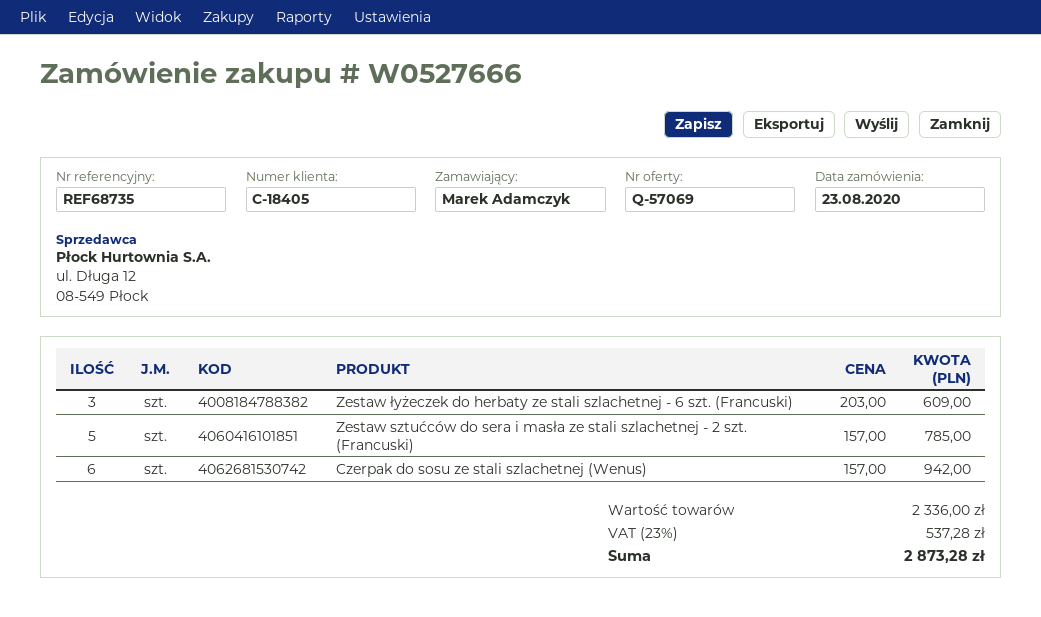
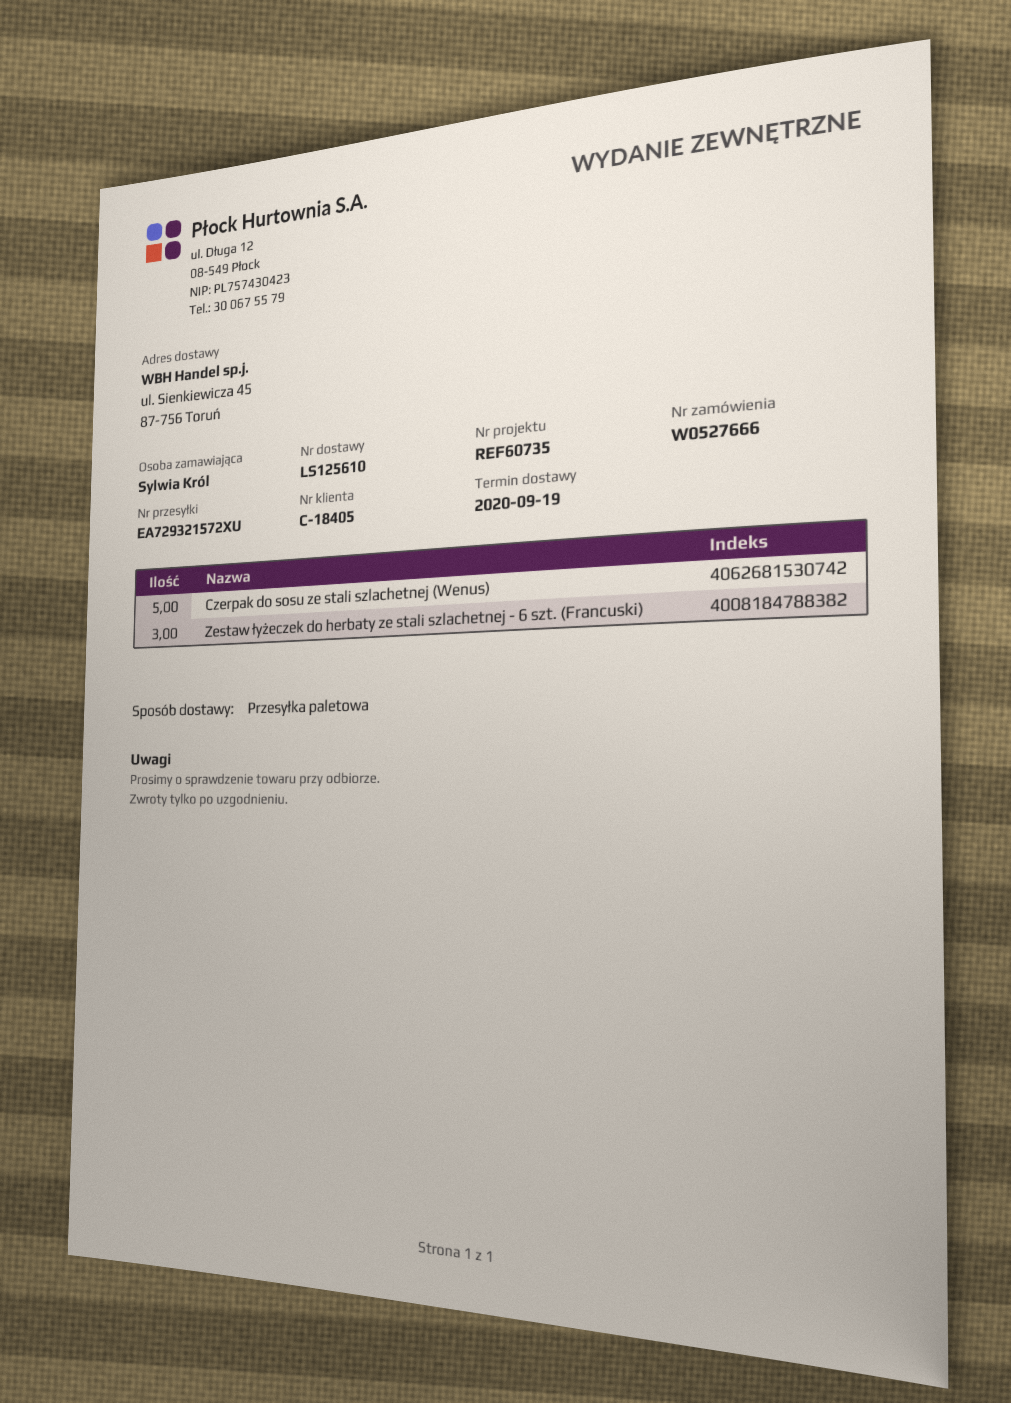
reference: REF68735 -> REF60735
ordered by: Marek Adamczyk -> Sylwia Król
Zestaw sztućców do sera i masła ze stali szlachetnej - 2 szt. (Francuski): 5 -> none
Czerpak do sosu ze stali szlachetnej (Wenus): 6 -> 5

